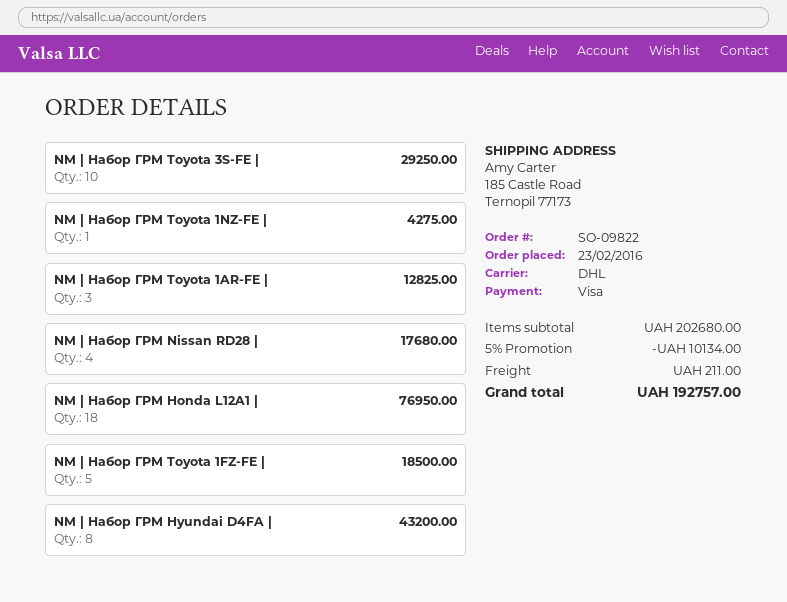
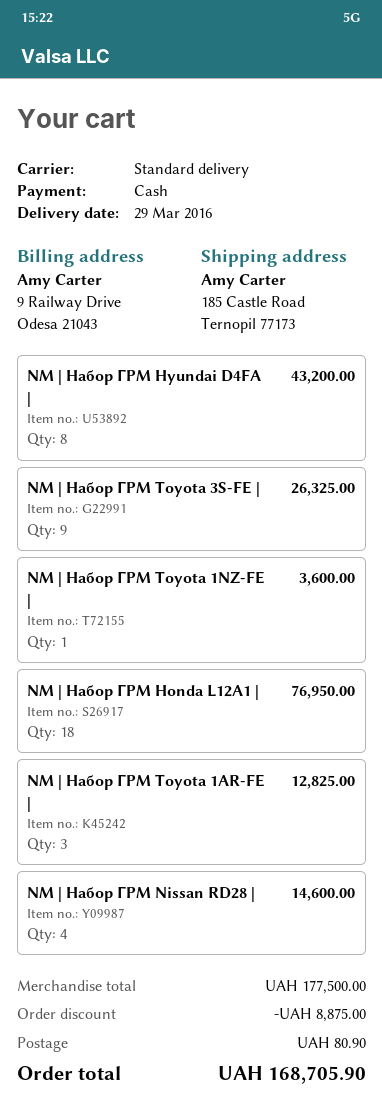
payment method: Visa -> cash
shipping method: DHL -> standard
NM | Набор ГРМ Toyota 3S-FE |: 10 for 29250.00 -> 9 for 26325.00
NM | Набор ГРМ Toyota 1NZ-FE |: 1 for 4275.00 -> 1 for 3600.00
NM | Набор ГРМ Nissan RD28 |: 4 for 17680.00 -> 4 for 14600.00
NM | Набор ГРМ Toyota 1FZ-FE |: 5 for 18500.00 -> none
subtotal: 202680.00 -> 177500.00
discount: 10134.00 -> 8875.00
shipping: 211.00 -> 80.90
total: 192757.00 -> 168705.90

